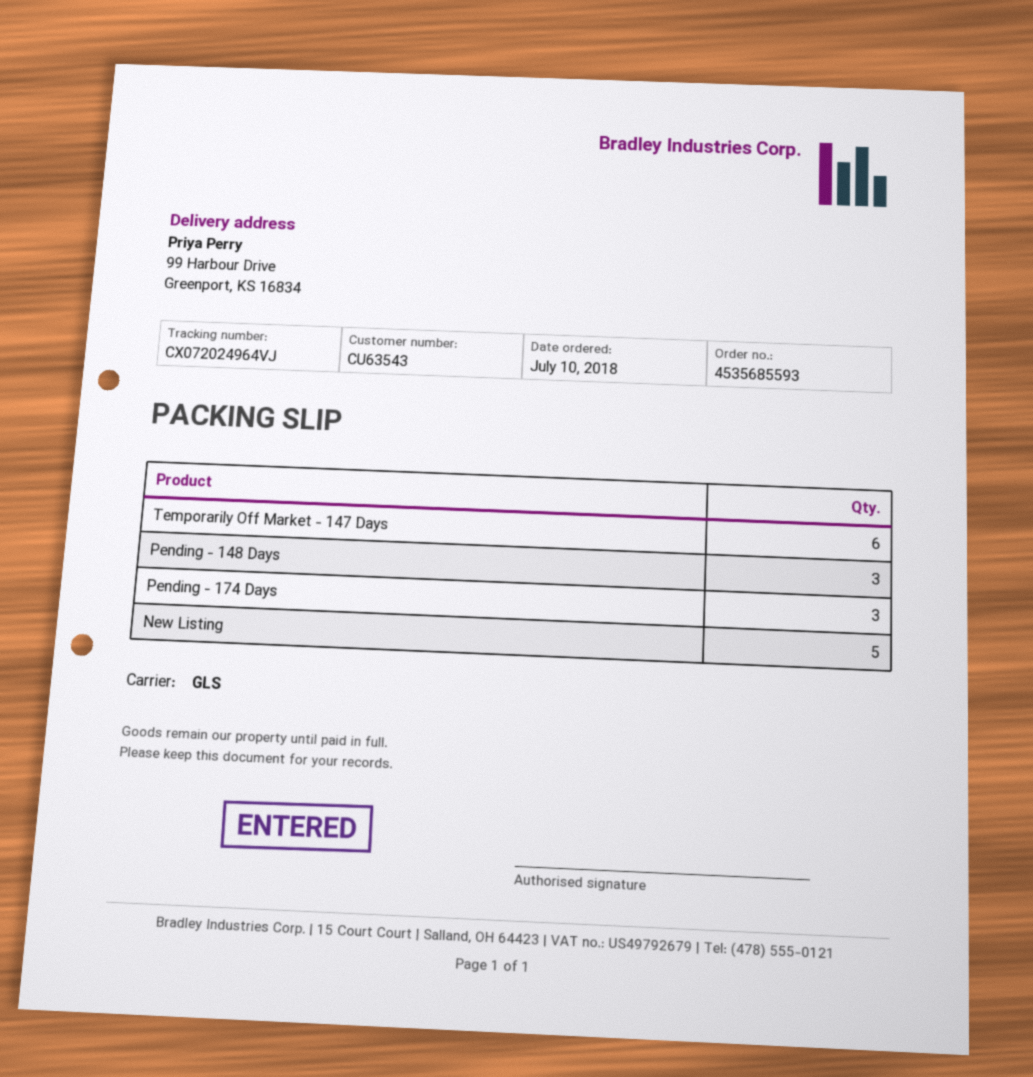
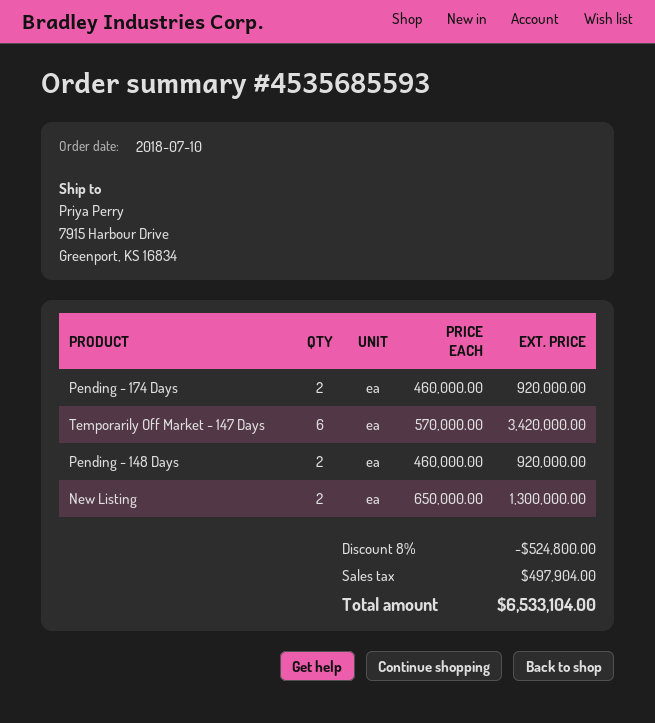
ship to: 99 Harbour Drive, Greenport, KS 16834 -> 7915 Harbour Drive, Greenport, KS 16834
Pending - 148 Days: 3 -> 2
Pending - 174 Days: 3 -> 2
New Listing: 5 -> 2

